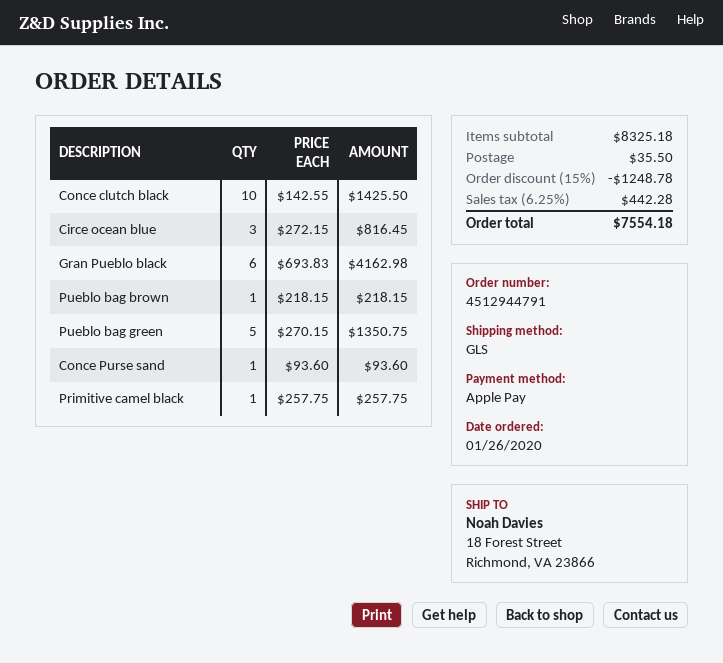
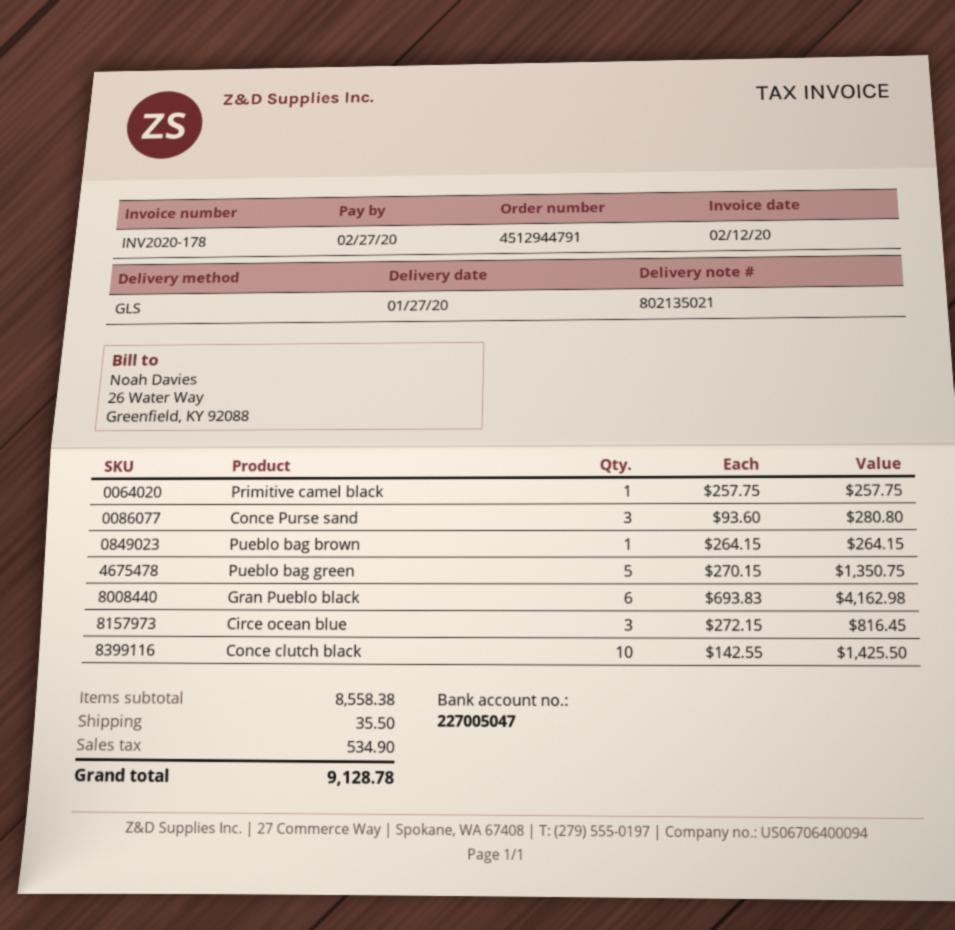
Pueblo bag brown: 1 x 218.15 = 218.15 -> 1 x 264.15 = 264.15
Conce Purse sand: 1 x 93.60 = 93.60 -> 3 x 93.60 = 280.80
subtotal: 8325.18 -> 8558.38
discount: 15% = 1248.78 -> none
tax: 442.28 -> 534.90
total: 7554.18 -> 9128.78

